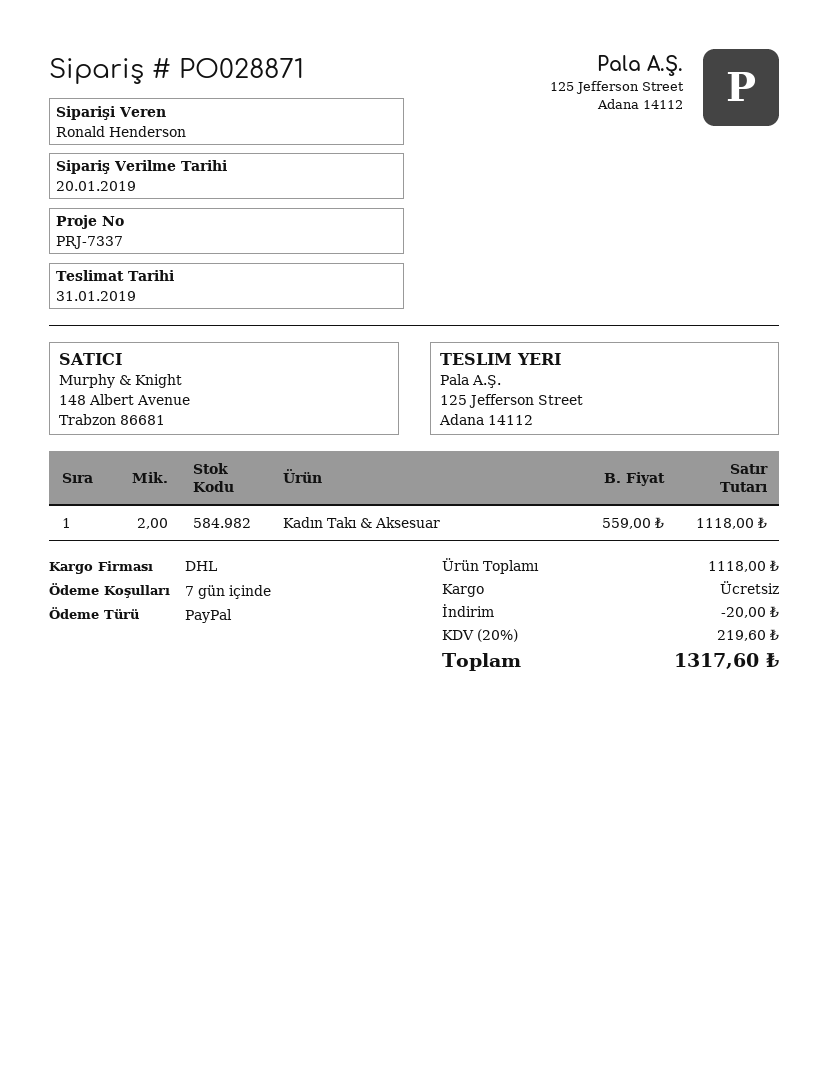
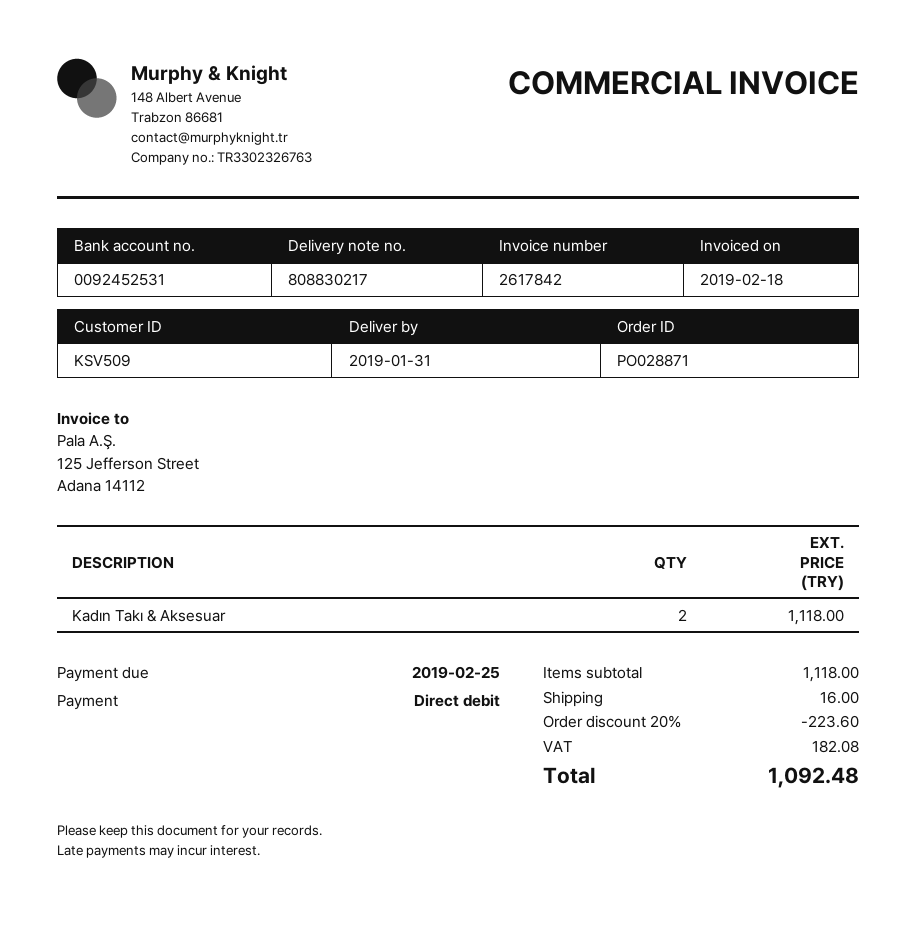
payment method: PayPal -> direct debit
discount: 20.00 -> 223.60
shipping: 0.00 -> 16.00
tax: 219.60 -> 182.08
total: 1317.60 -> 1092.48

